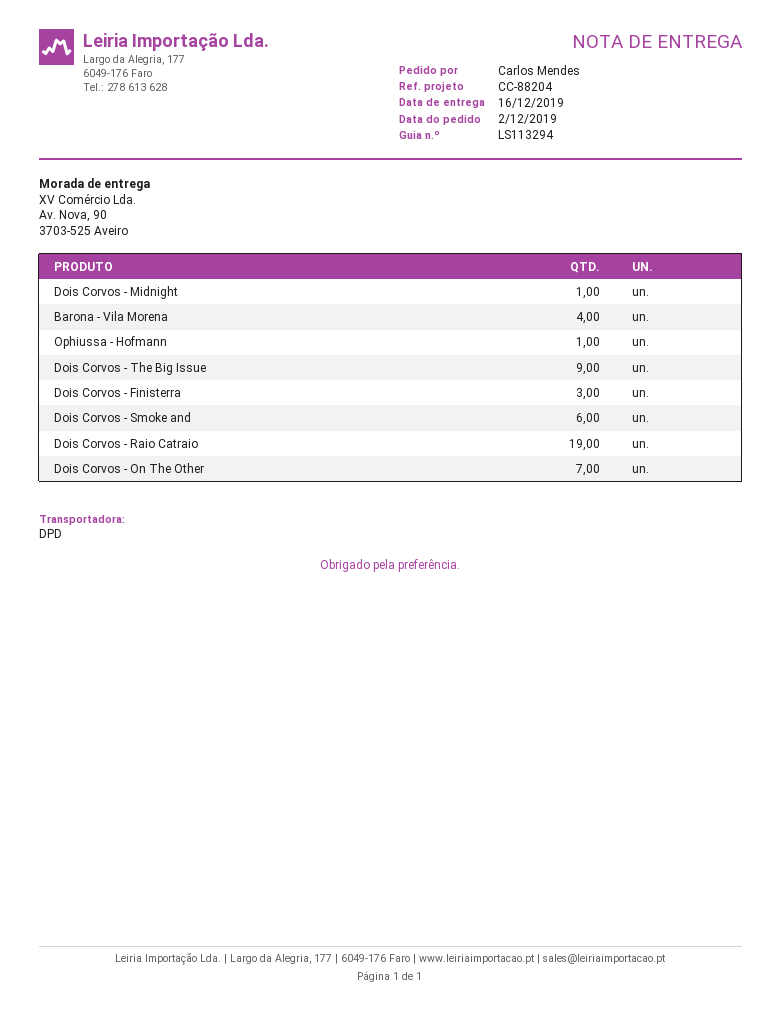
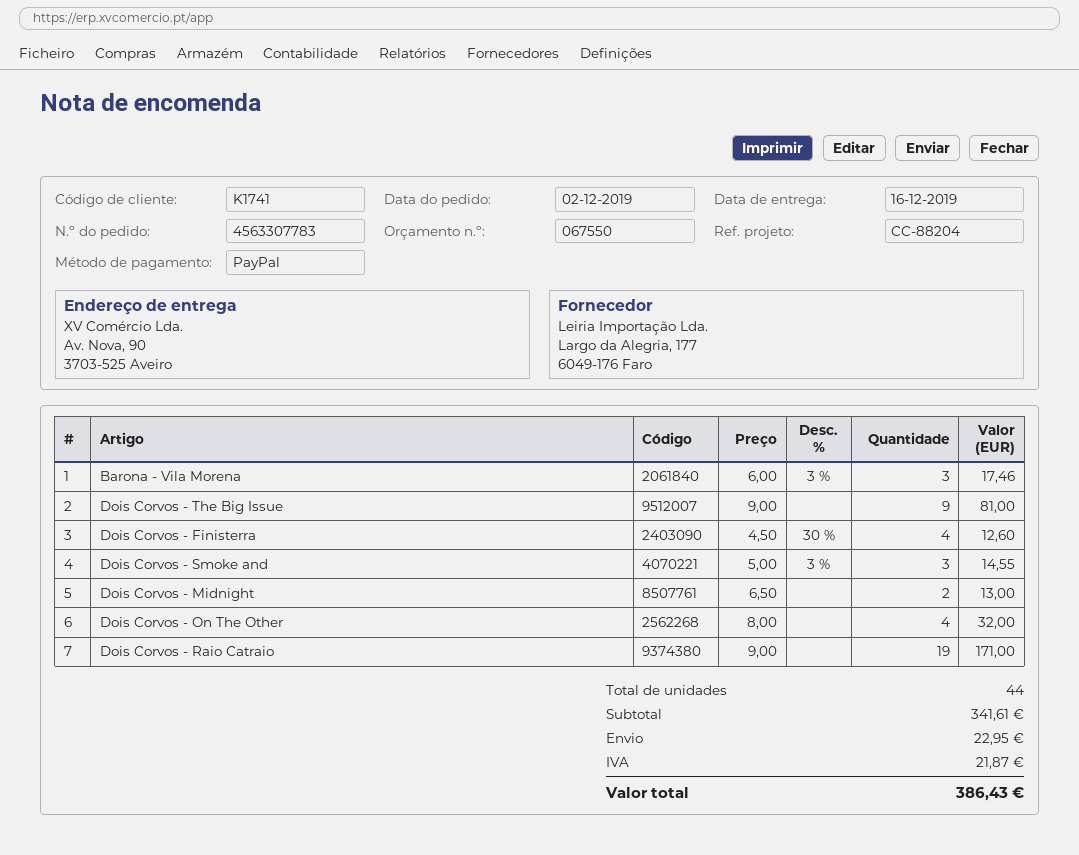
Dois Corvos - Midnight: 1 -> 2
Barona - Vila Morena: 4 -> 3
Ophiussa - Hofmann: 1 -> none
Dois Corvos - Finisterra: 3 -> 4
Dois Corvos - Smoke and: 6 -> 3
Dois Corvos - On The Other: 7 -> 4

